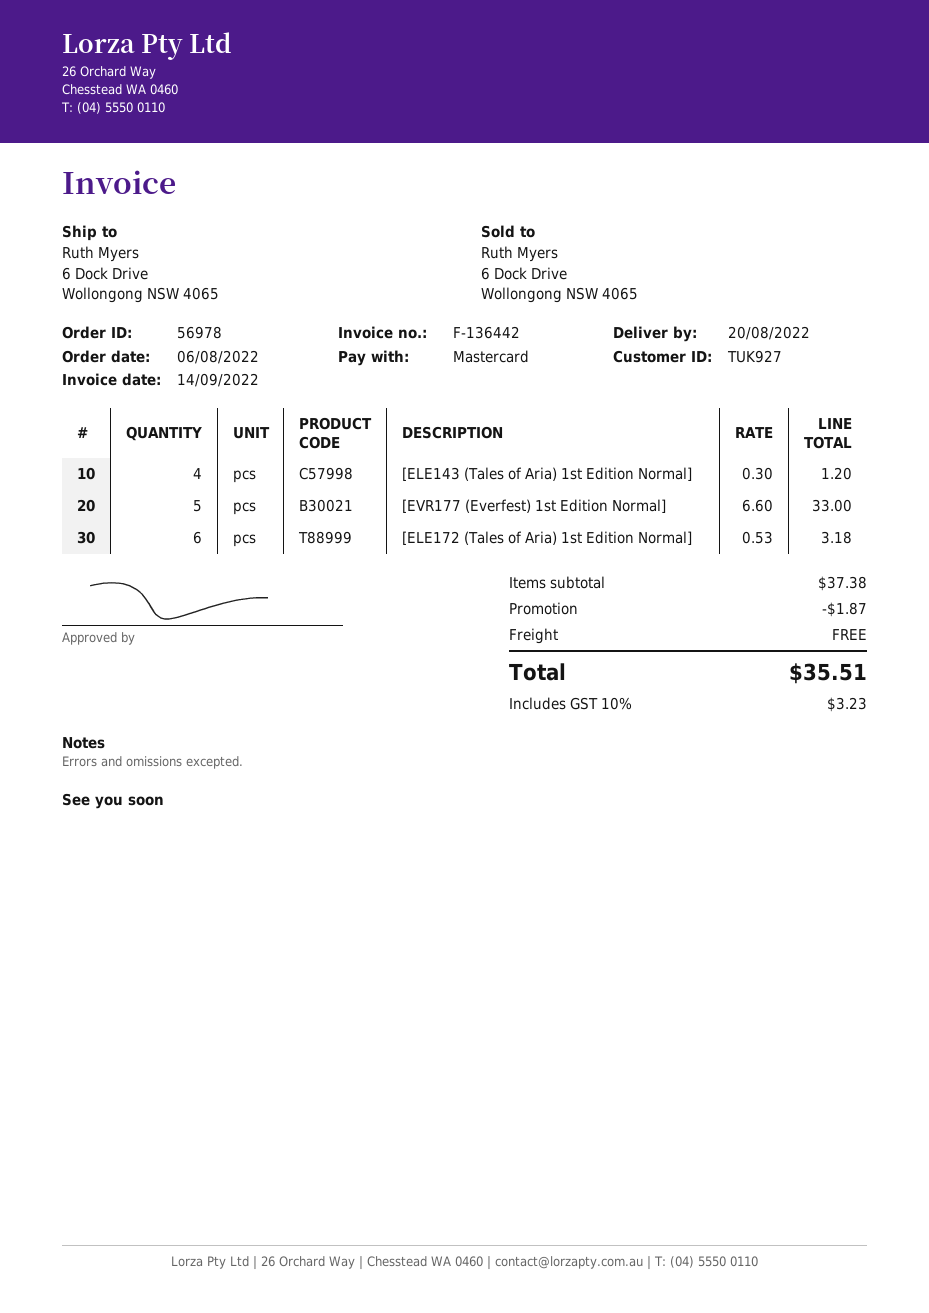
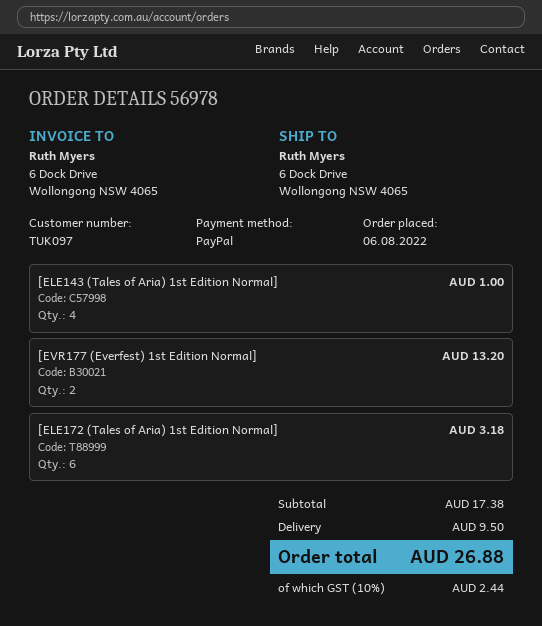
customer number: TUK927 -> TUK097
payment method: Mastercard -> PayPal
[ELE143 (Tales of Aria) 1st Edition Normal]: 4 for 1.20 -> 4 for 1.00
[EVR177 (Everfest) 1st Edition Normal]: 5 for 33.00 -> 2 for 13.20
subtotal: 37.38 -> 17.38
discount: 1.87 -> none
shipping: 0.00 -> 9.50
tax: 10% = 3.23 -> 10% = 2.44
total: 35.51 -> 26.88

